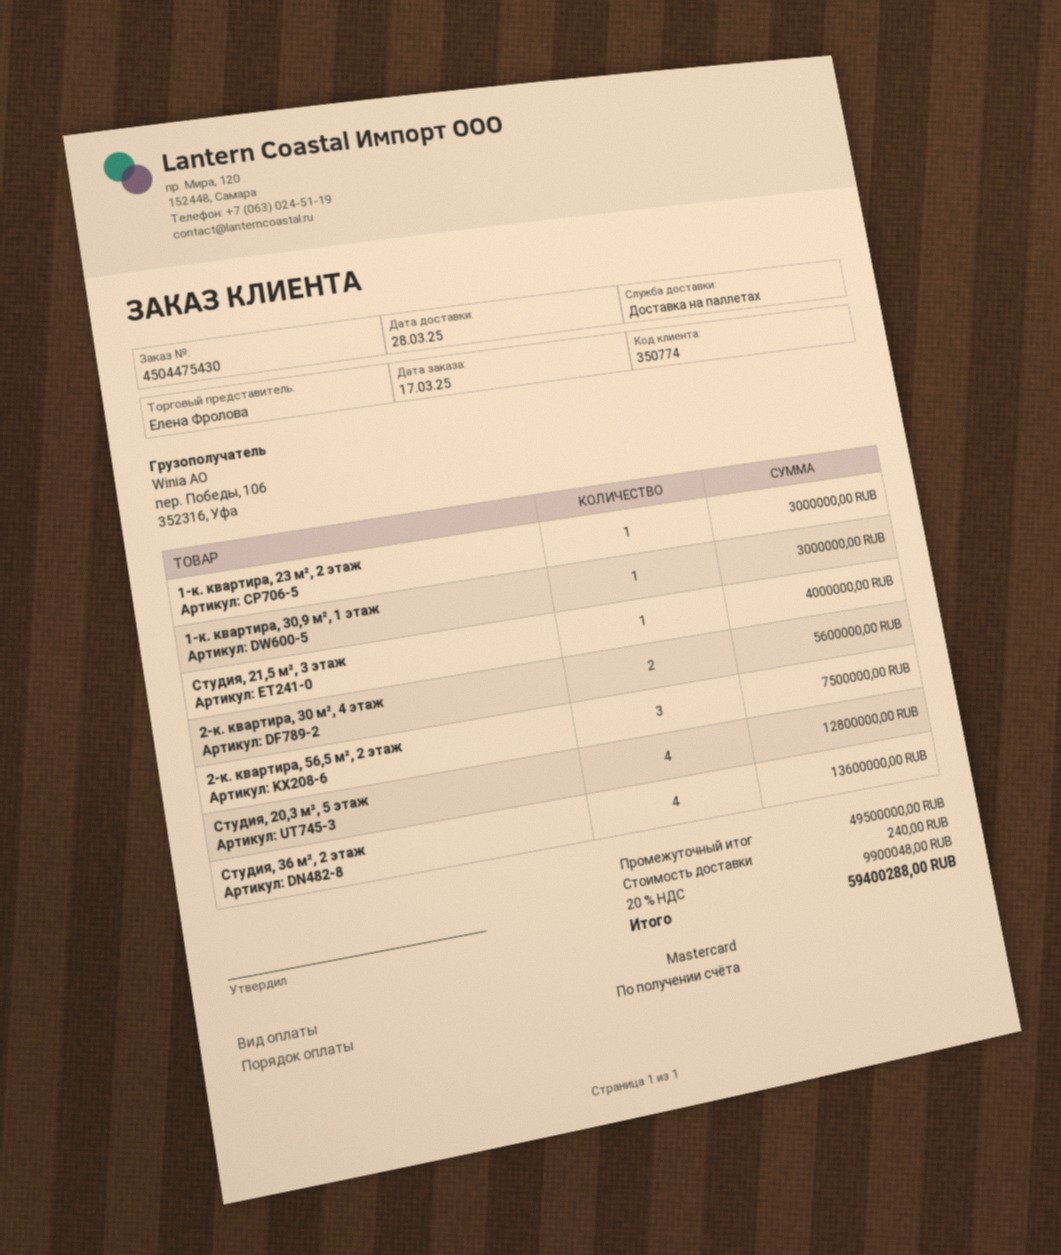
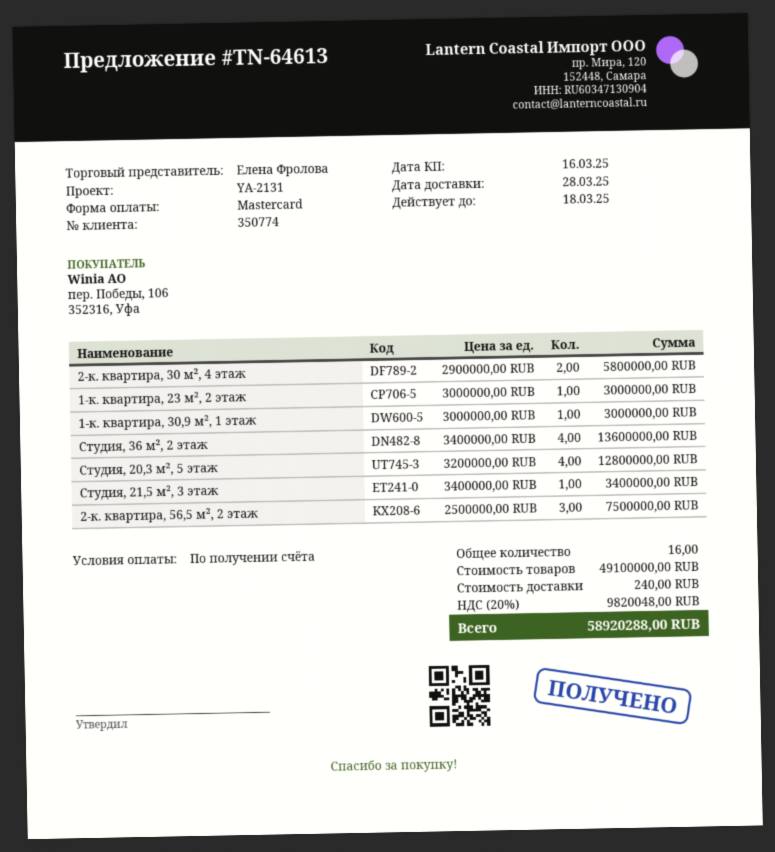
Студия, 21,5 м², 3 этаж: 1 for 4000000.00 -> 1 for 3400000.00
2-к. квартира, 30 м², 4 этаж: 2 for 5600000.00 -> 2 for 5800000.00
subtotal: 49500000.00 -> 49100000.00
tax: 20% = 9900048.00 -> 20% = 9820048.00
total: 59400288.00 -> 58920288.00

